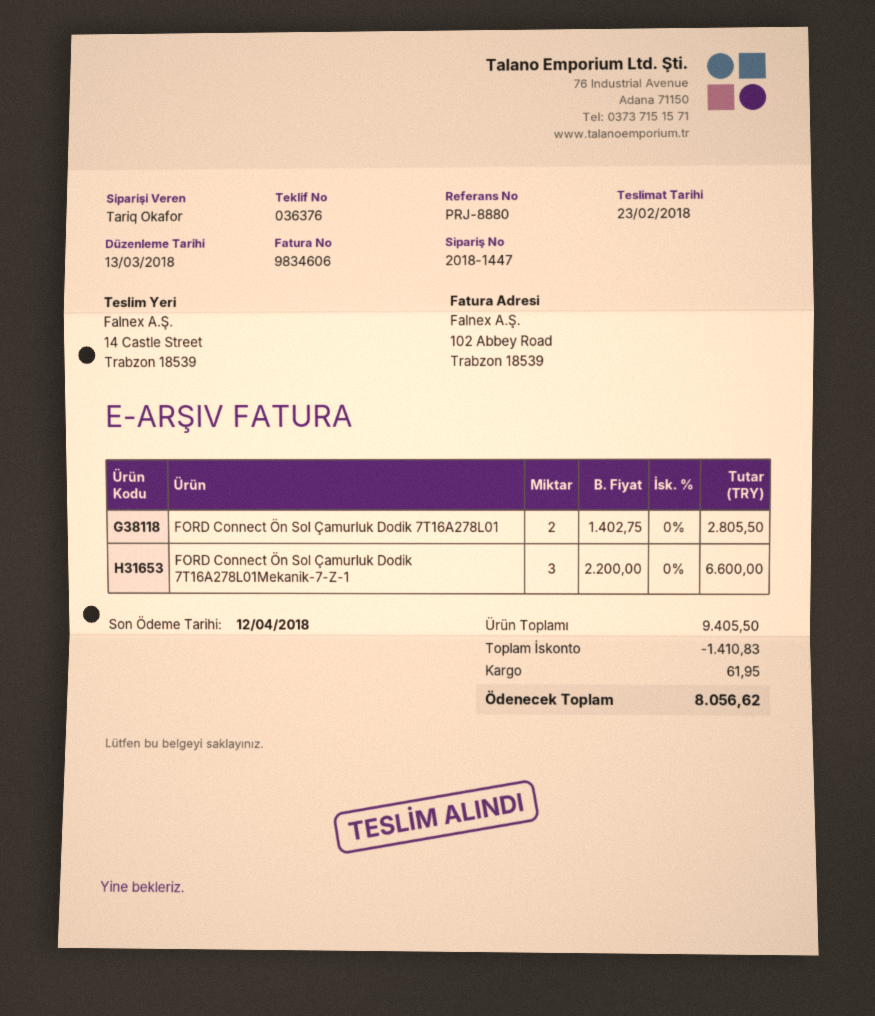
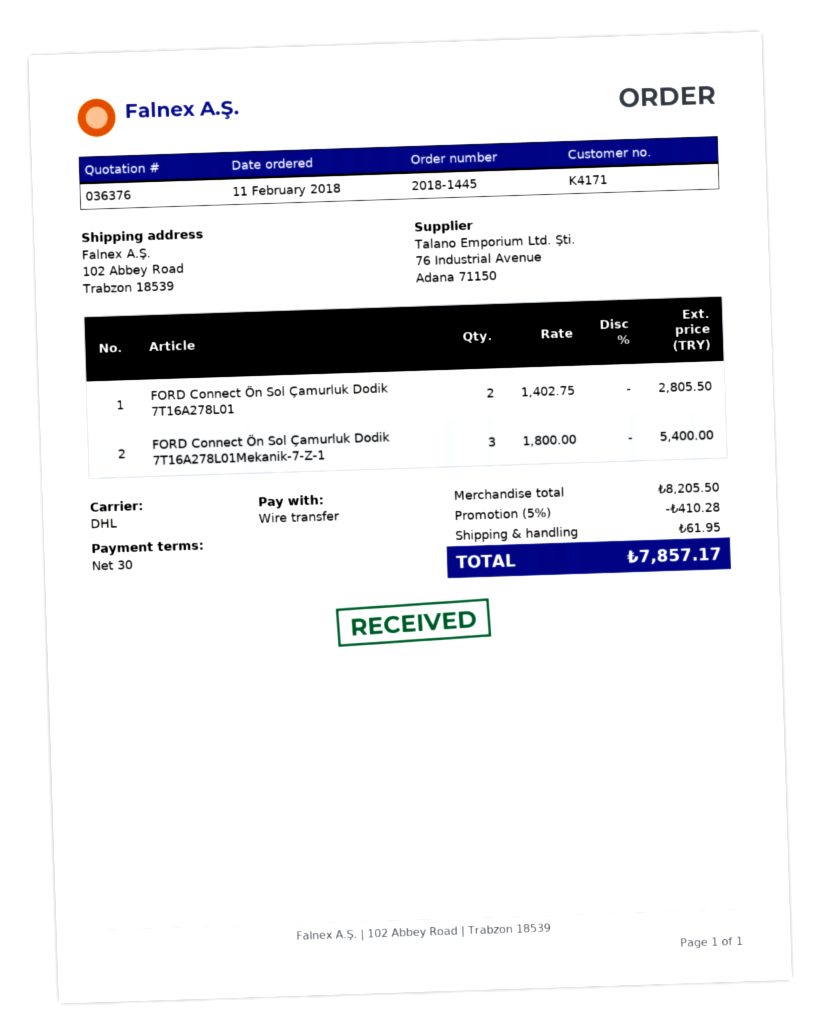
order number: 2018-1447 -> 2018-1445
ship to: 14 Castle Street, Trabzon 18539 -> 102 Abbey Road, Trabzon 18539
FORD Connect Ön Sol Çamurluk Dodik 7T16A278L01Mekanik-7-Z-1: 3 x 2200.00 = 6600.00 -> 3 x 1800.00 = 5400.00
subtotal: 9405.50 -> 8205.50
discount: 1410.83 -> 410.28
total: 8056.62 -> 7857.17

